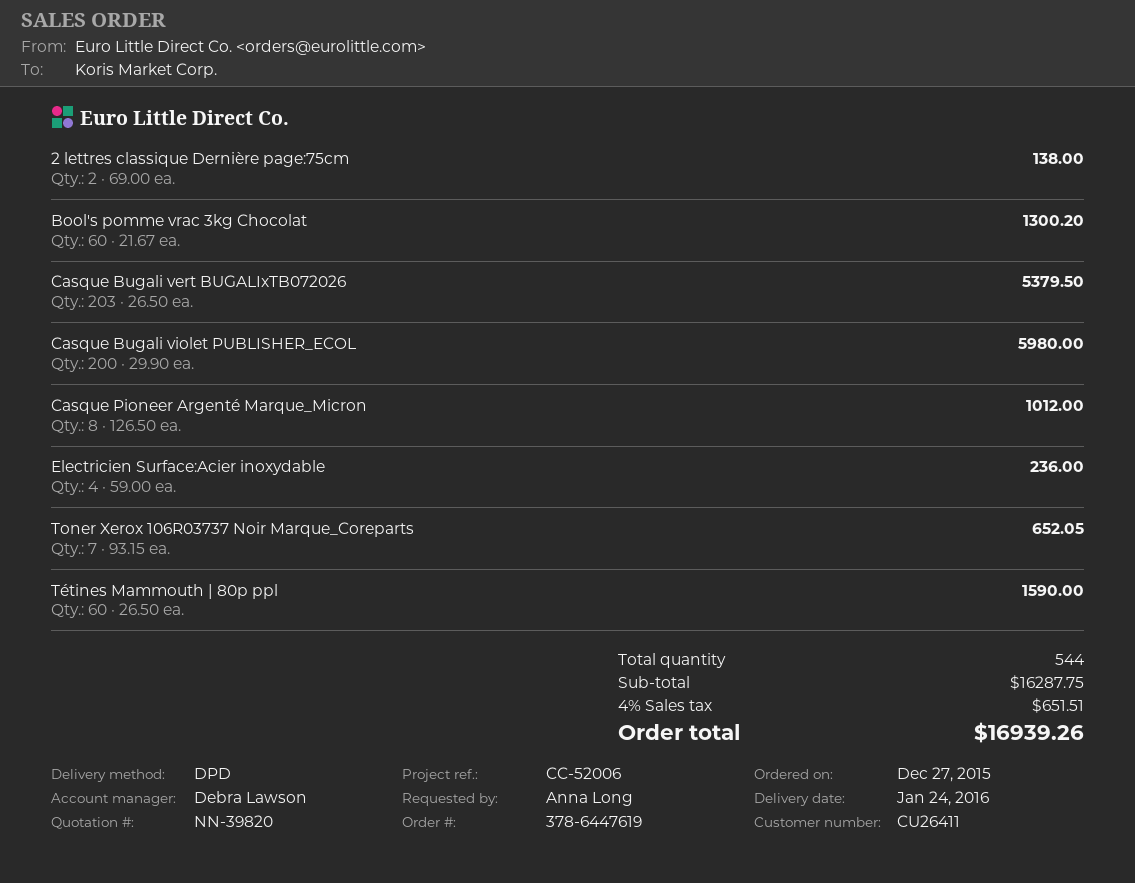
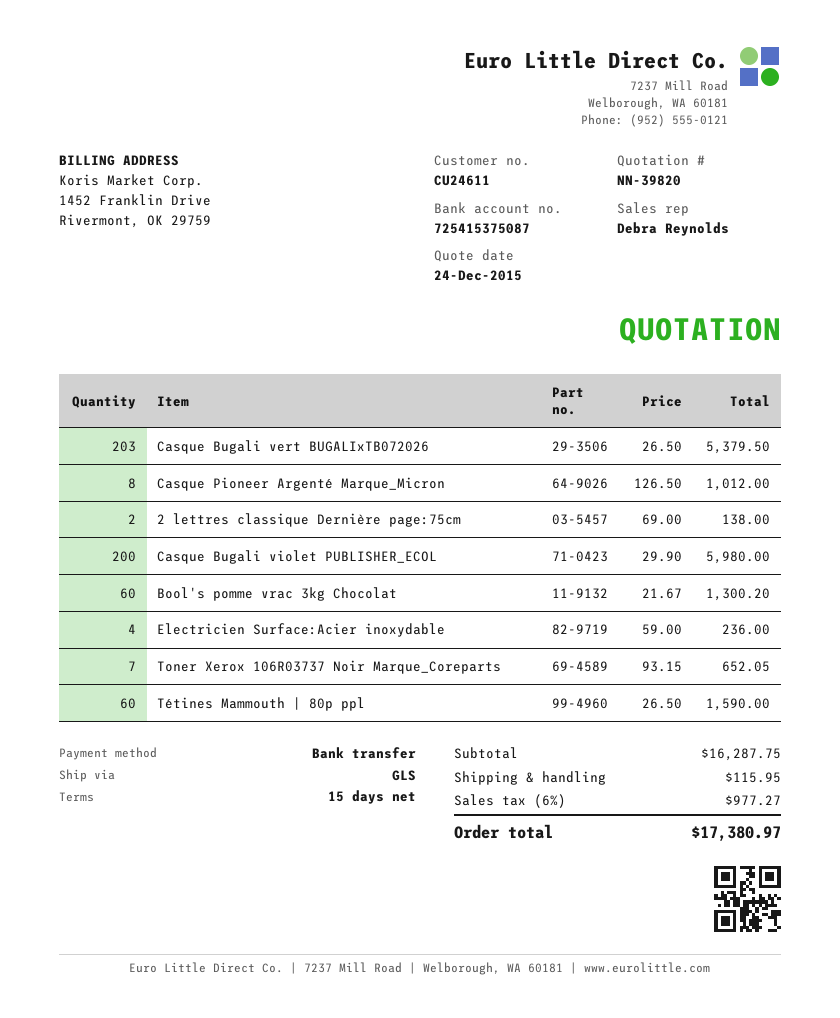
customer number: CU26411 -> CU24611
sales rep: Debra Lawson -> Debra Reynolds
shipping method: DPD -> GLS
shipping: none -> 115.95
tax: 4% = 651.51 -> 6% = 977.27
total: 16939.26 -> 17380.97

